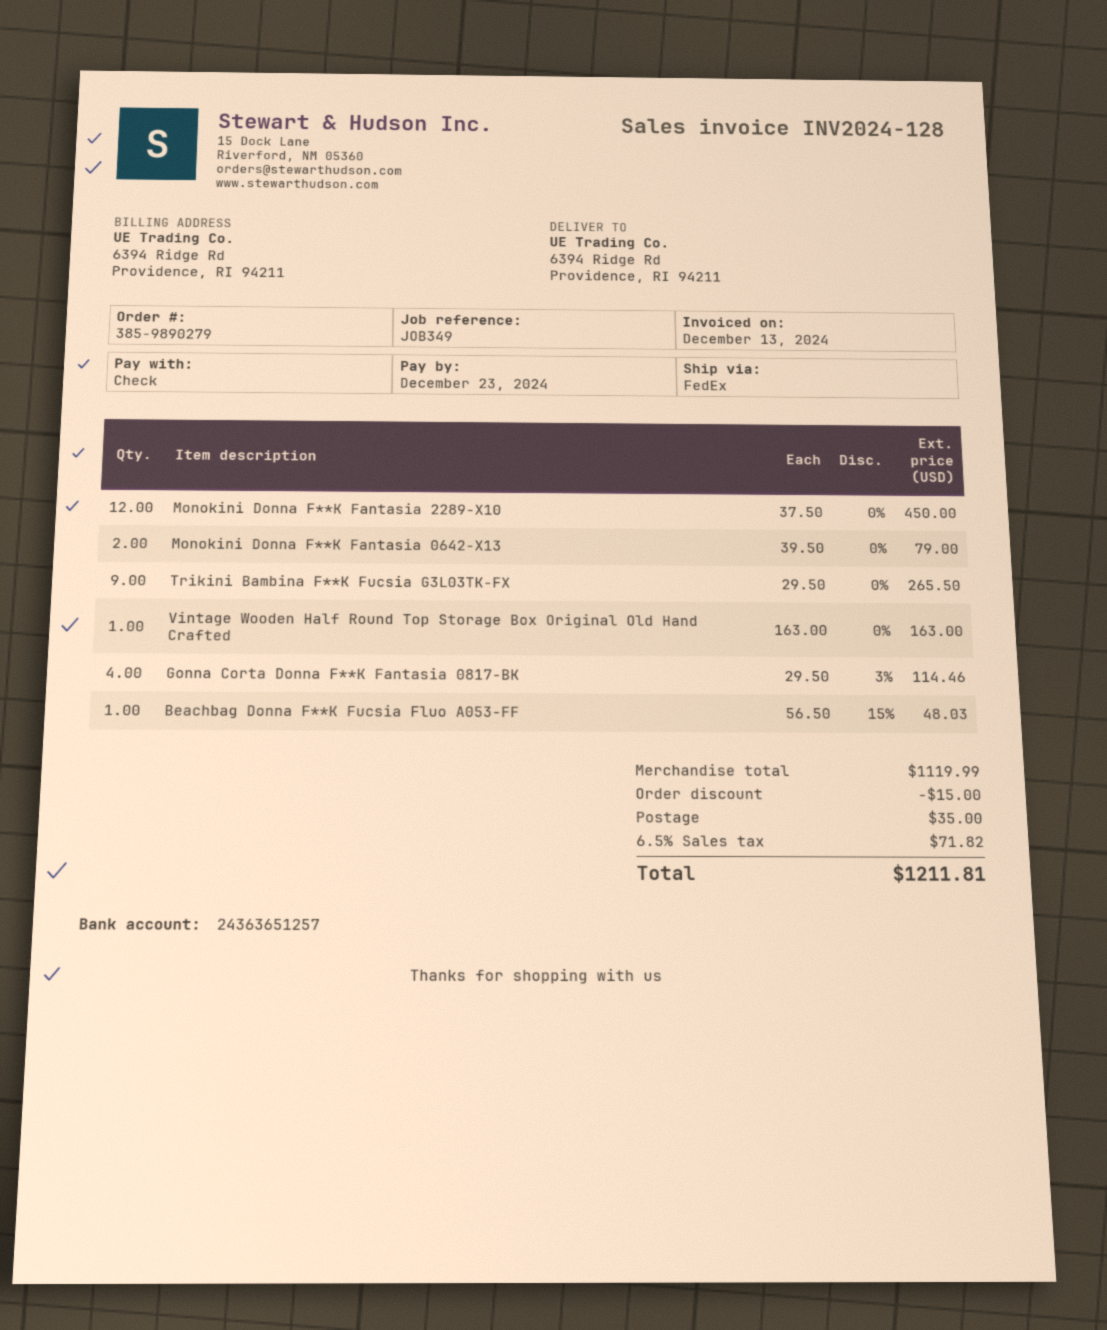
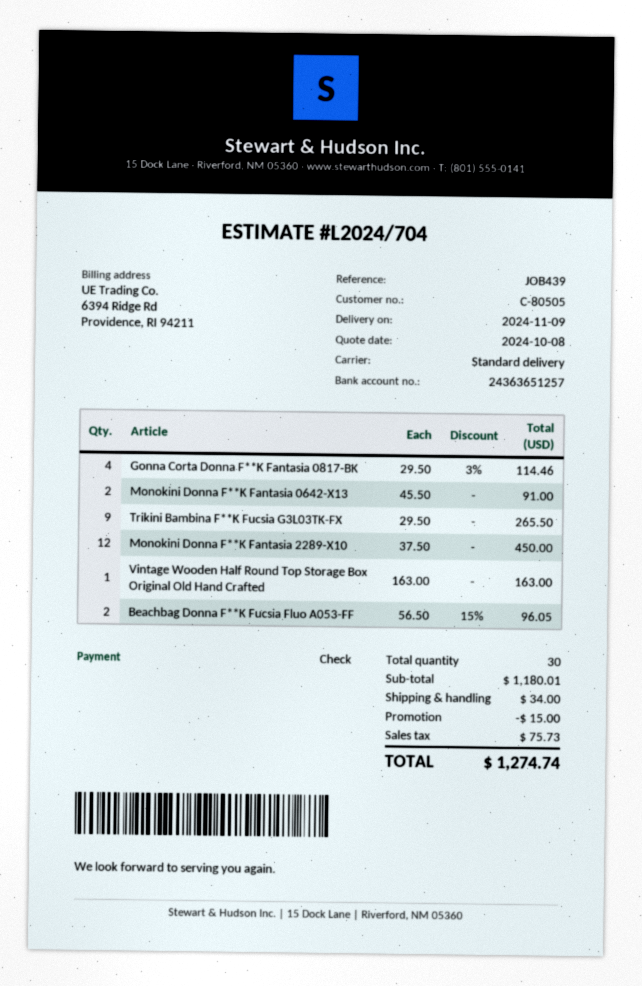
reference: JOB349 -> JOB439
shipping method: FedEx -> standard
Monokini Donna F**K Fantasia 0642-X13: 2 x 39.50 = 79.00 -> 2 x 45.50 = 91.00
Beachbag Donna F**K Fucsia Fluo A053-FF: 1 x 56.50 - 15% = 48.03 -> 2 x 56.50 - 15% = 96.05
subtotal: 1119.99 -> 1180.01
shipping: 35.00 -> 34.00
tax: 71.82 -> 75.73
total: 1211.81 -> 1274.74

